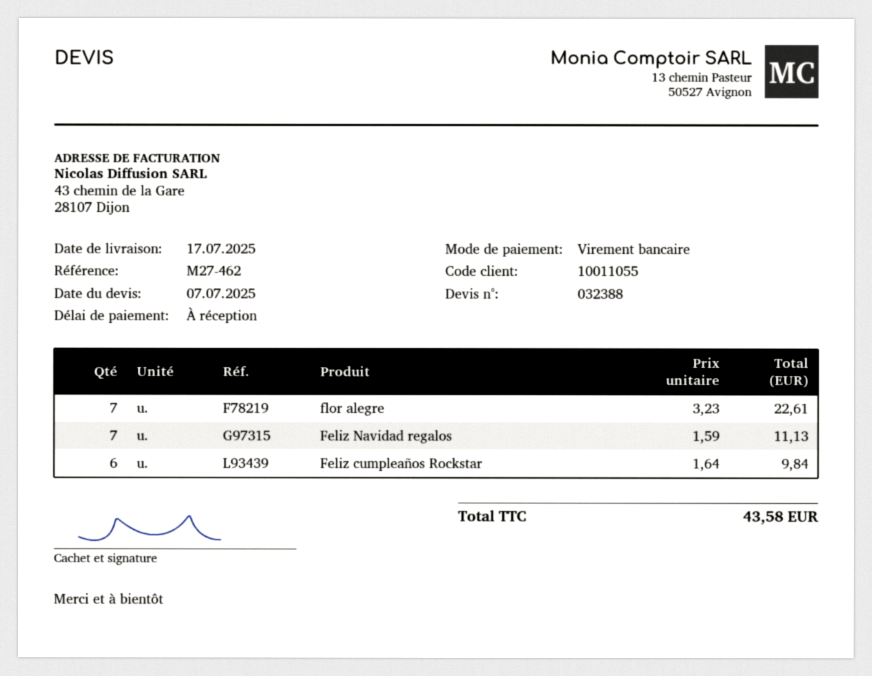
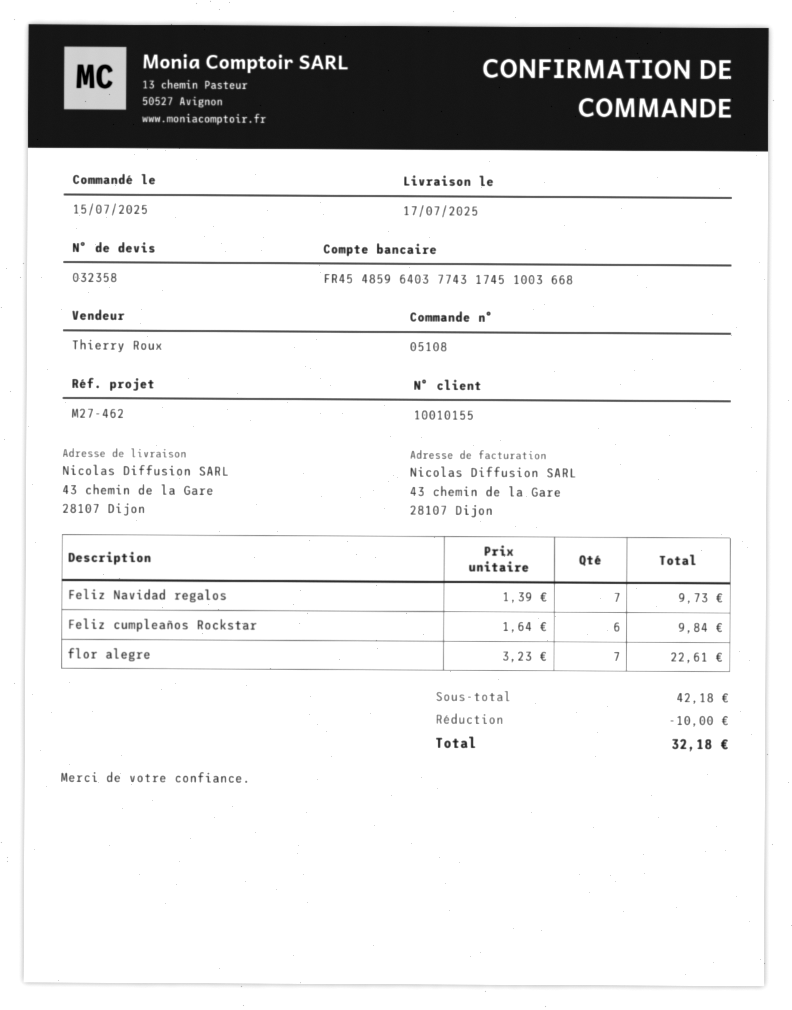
quote number: 032388 -> 032358
customer number: 10011055 -> 10010155
Feliz Navidad regalos: 7 x 1.59 = 11.13 -> 7 x 1.39 = 9.73
discount: none -> 10.00
total: 43.58 -> 32.18

